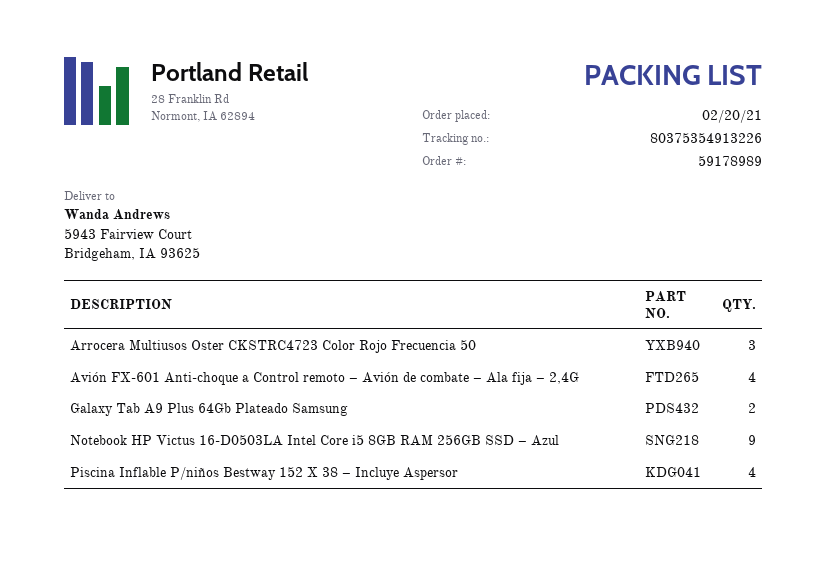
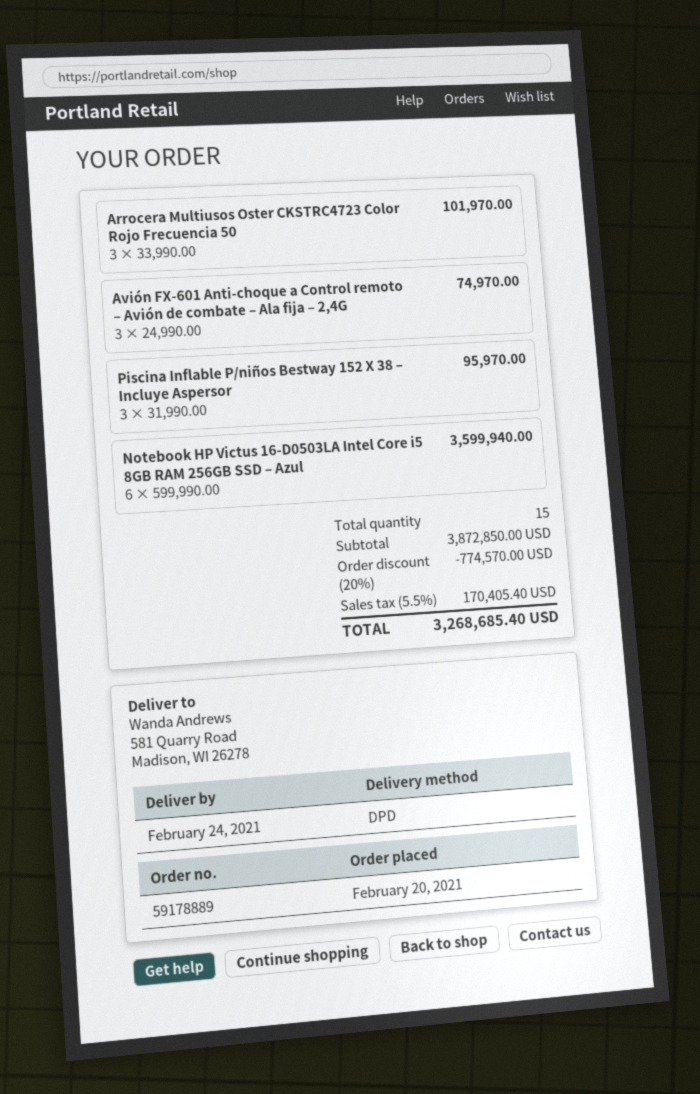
order number: 59178989 -> 59178889
ship to: 5943 Fairview Court, Bridgeham, IA 93625 -> 581 Quarry Road, Madison, WI 26278
Avión FX-601 Anti-choque a Control remoto – Avión de combate – Ala fija – 2,4G: 4 -> 3
Galaxy Tab A9 Plus 64Gb Plateado Samsung: 2 -> none
Notebook HP Victus 16-D0503LA Intel Core i5 8GB RAM 256GB SSD – Azul: 9 -> 6
Piscina Inflable P/niños Bestway 152 X 38 – Incluye Aspersor: 4 -> 3

